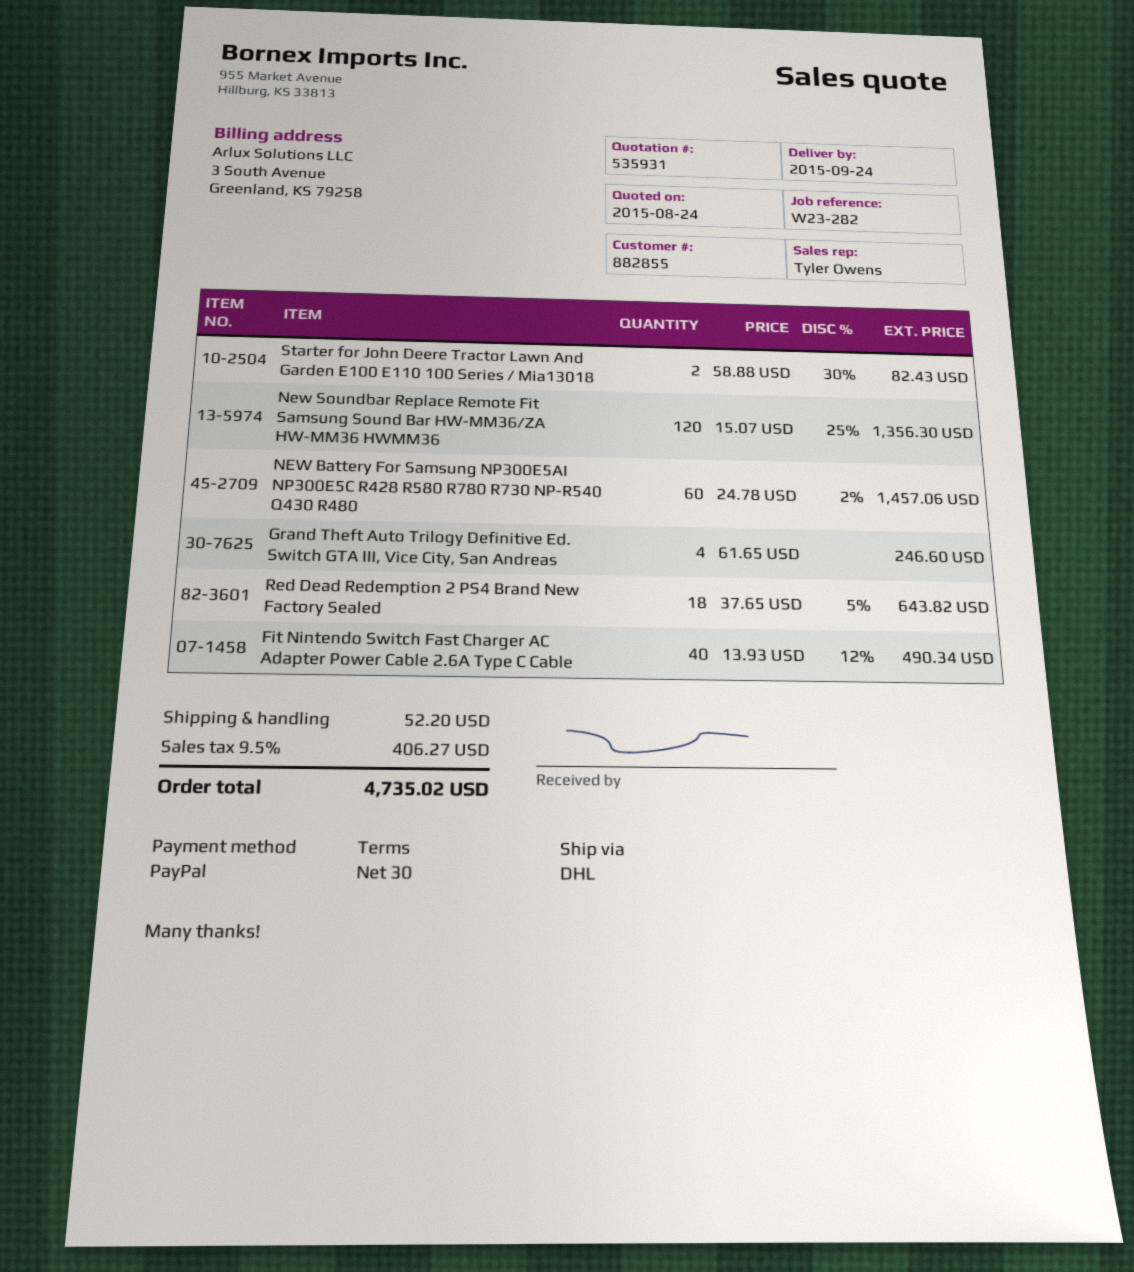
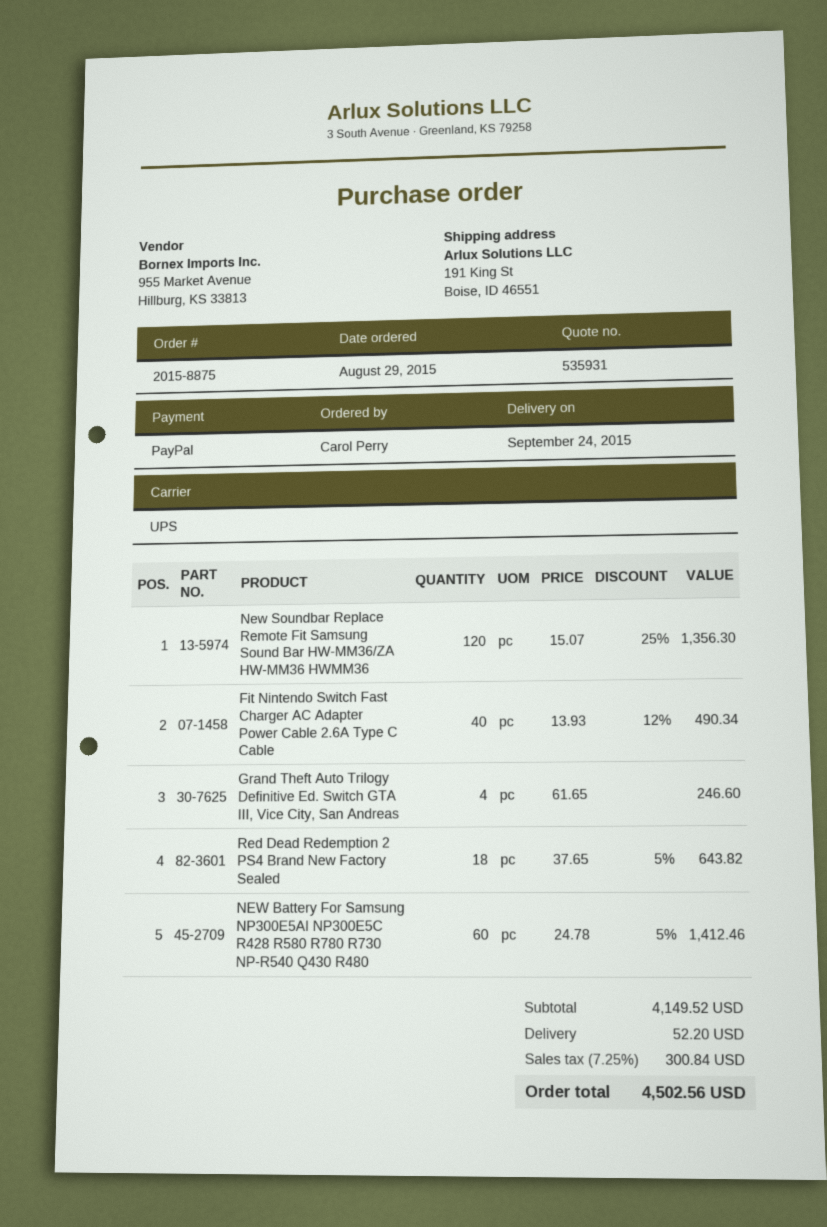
shipping method: DHL -> UPS
Starter for John Deere Tractor Lawn And Garden E100 E110 100 Series / Mia13018: 2 x 58.88 - 30% = 82.43 -> none
NEW Battery For Samsung NP300E5AI NP300E5C R428 R580 R780 R730 NP-R540 Q430 R480: 60 x 24.78 - 2% = 1457.06 -> 60 x 24.78 - 5% = 1412.46
tax: 9.5% = 406.27 -> 7.25% = 300.84
total: 4735.02 -> 4502.56

